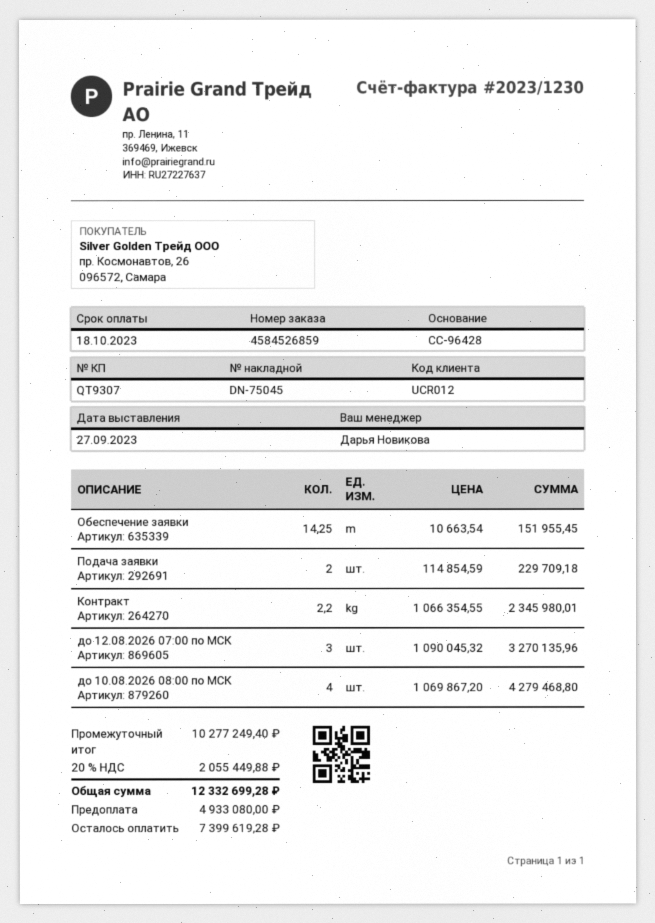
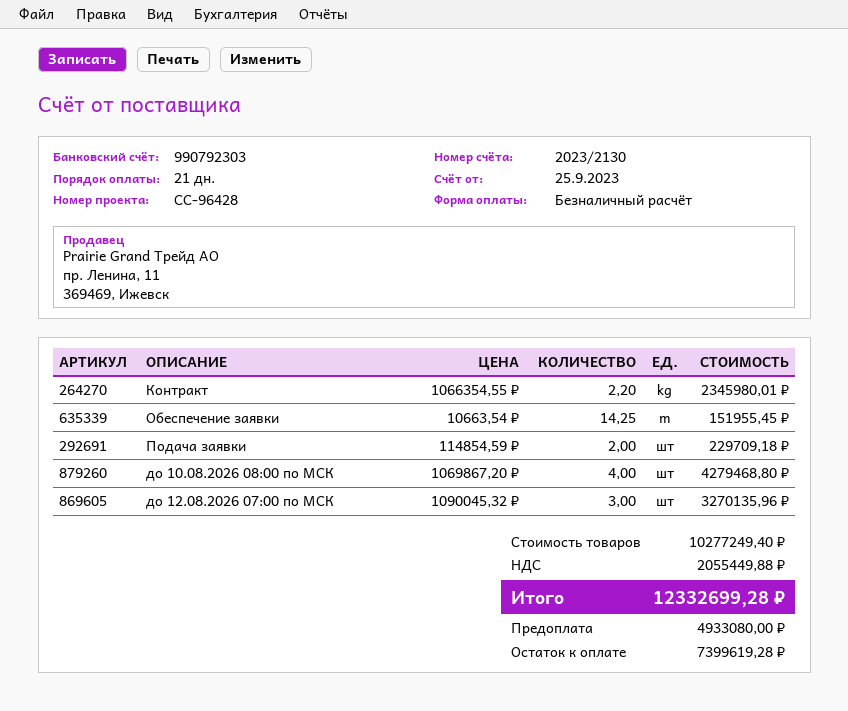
invoice number: 2023/1230 -> 2023/2130
invoice date: 2023-09-27 -> 2023-09-25

